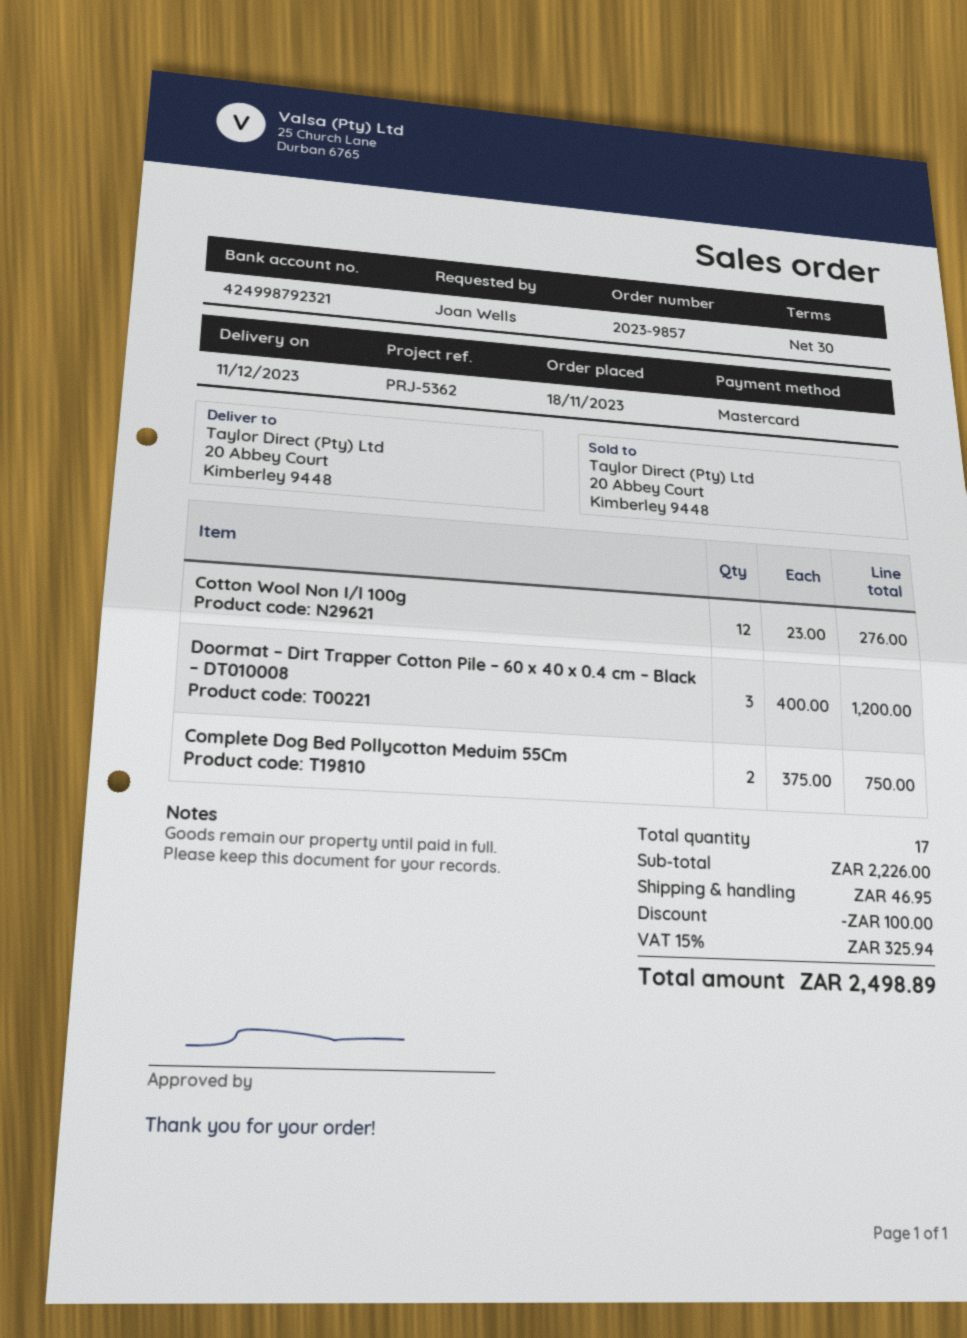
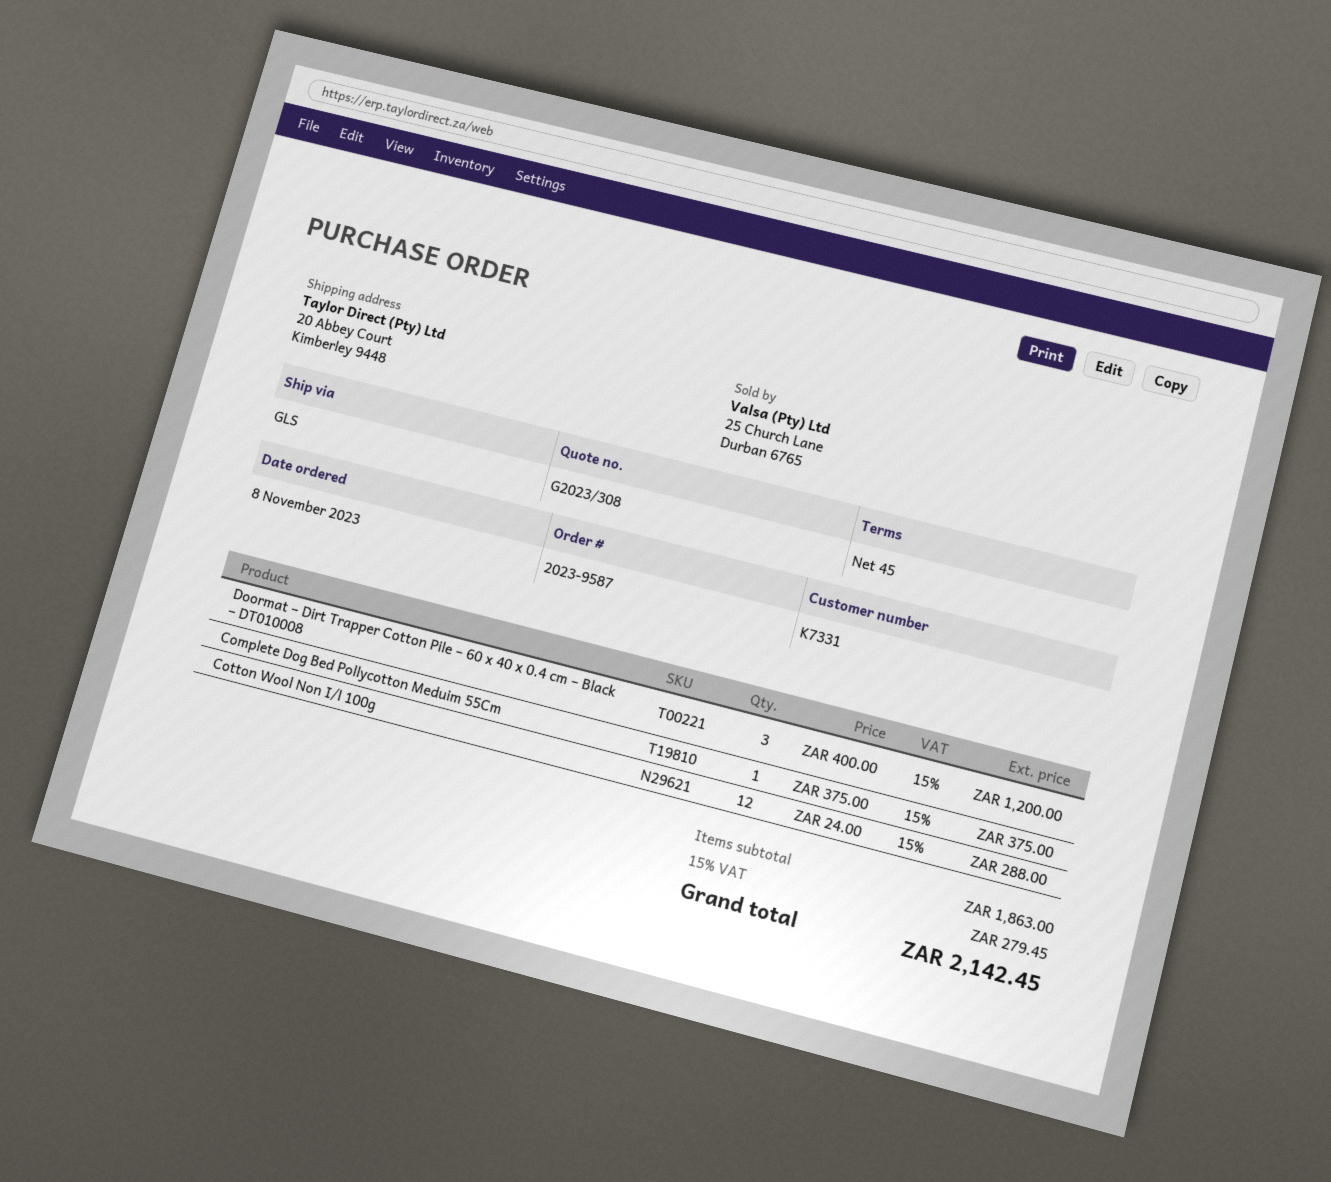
order number: 2023-9857 -> 2023-9587
order date: 2023-11-18 -> 2023-11-08
payment terms: 30 days -> 45 days
Cotton Wool Non I/l 100g: 12 x 23.00 = 276.00 -> 12 x 24.00 = 288.00
Complete Dog Bed Pollycotton Meduim 55Cm: 2 x 375.00 = 750.00 -> 1 x 375.00 = 375.00
subtotal: 2226.00 -> 1863.00
discount: 100.00 -> none
shipping: 46.95 -> none
tax: 15% = 325.94 -> 15% = 279.45
total: 2498.89 -> 2142.45

